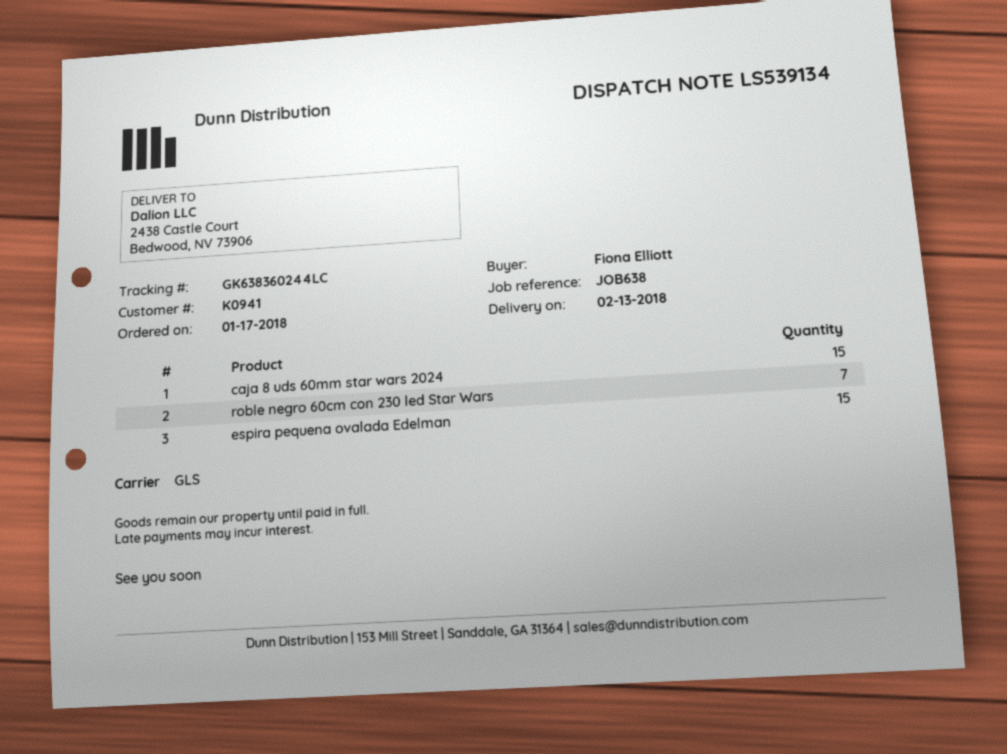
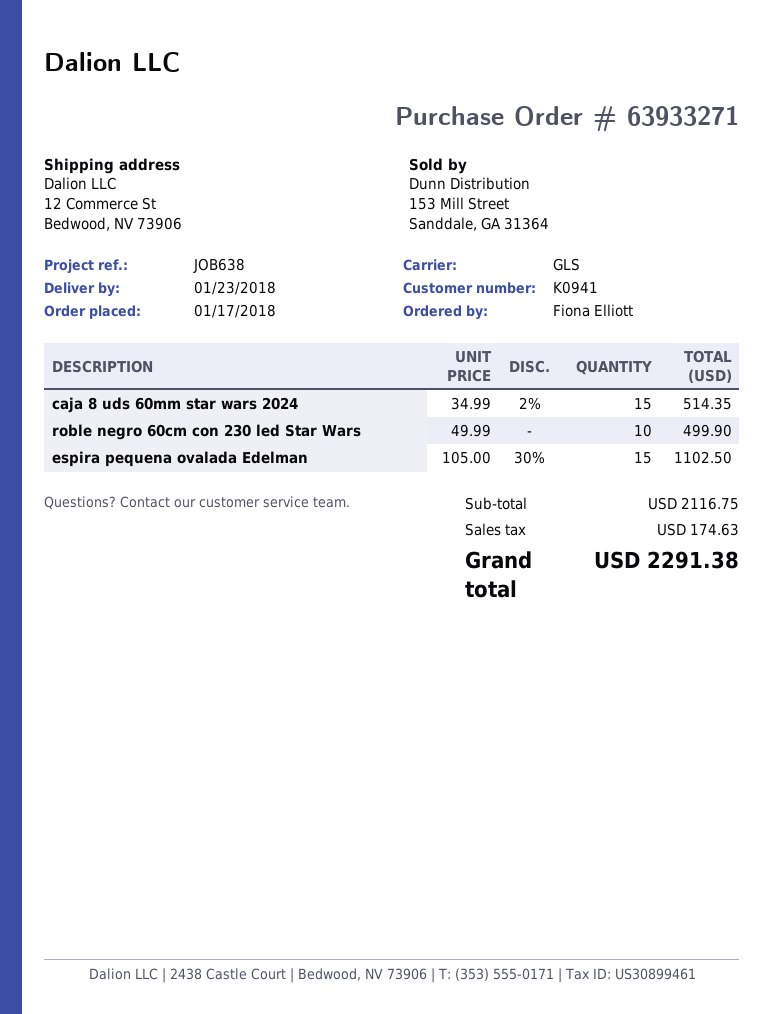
delivery date: 2018-02-13 -> 2018-01-23
ship to: 2438 Castle Court, Bedwood, NV 73906 -> 12 Commerce St, Bedwood, NV 73906
roble negro 60cm con 230 led Star Wars: 7 -> 10

